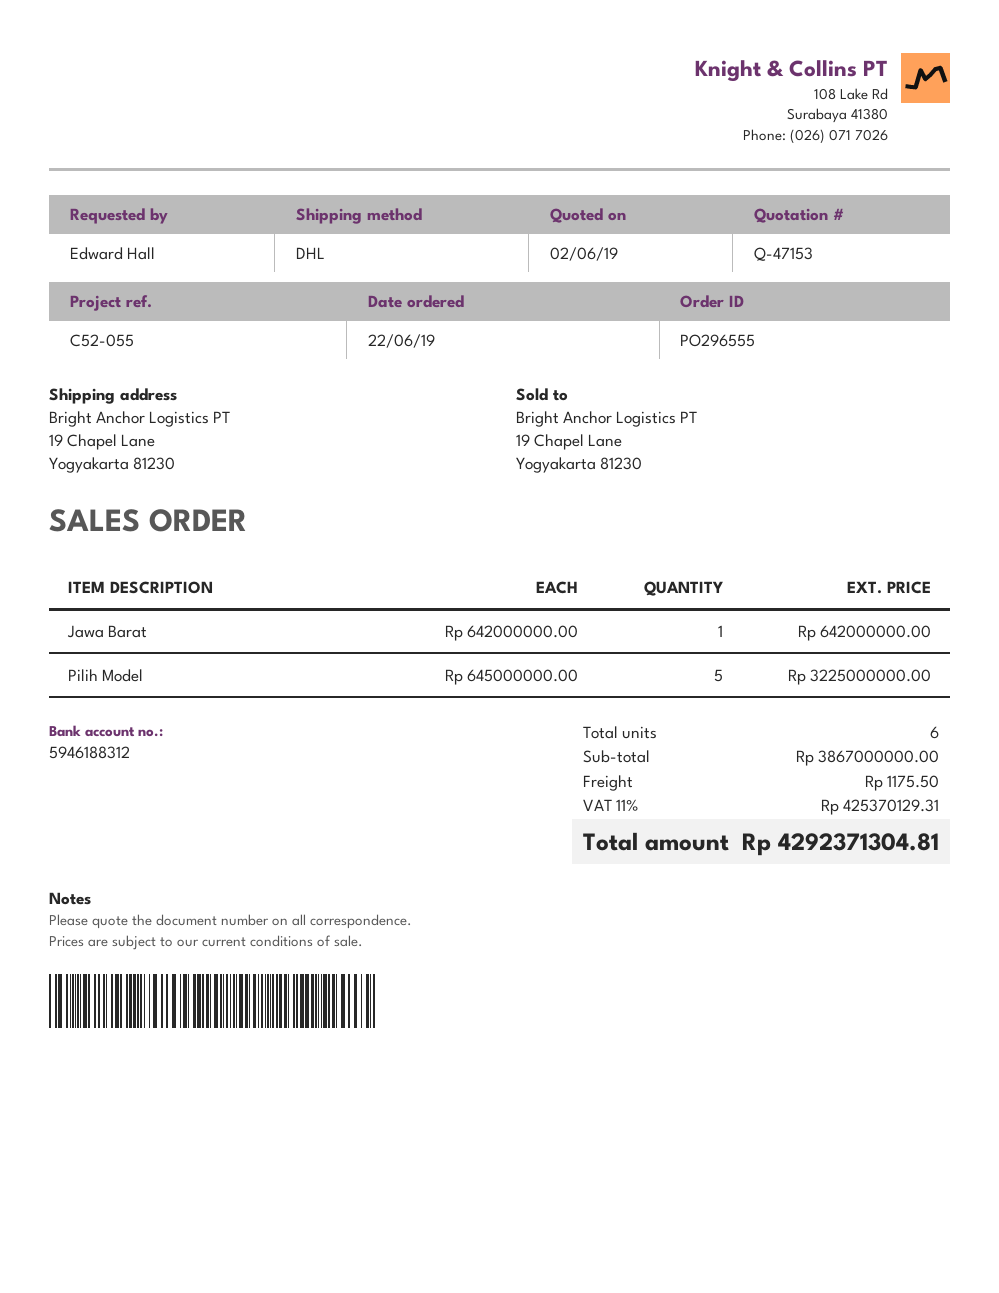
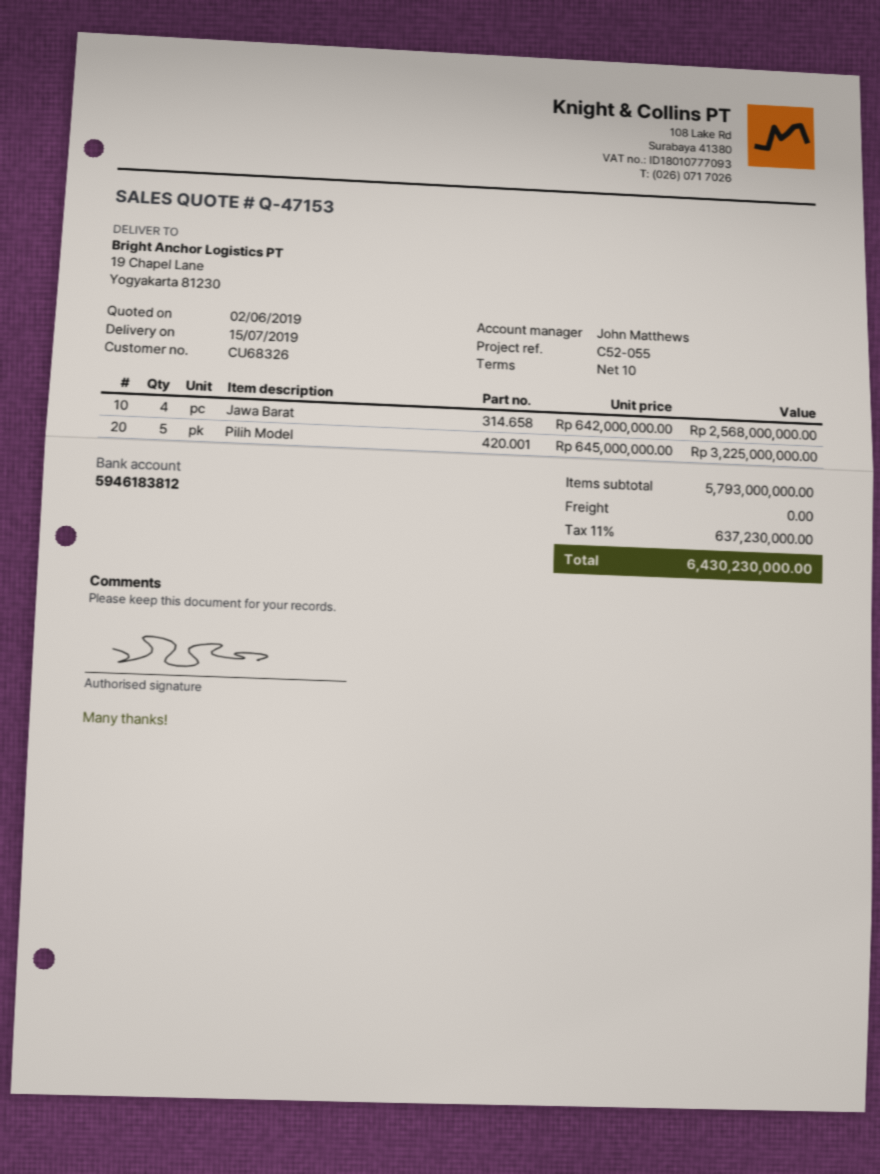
bank account: 5946188312 -> 5946183812
Jawa Barat: 1 x 642000000.00 = 642000000.00 -> 4 x 642000000.00 = 2568000000.00
subtotal: 3867000000.00 -> 5793000000.00
shipping: 1175.50 -> 0.00
tax: 11% = 425370129.31 -> 11% = 637230000.00
total: 4292371304.81 -> 6430230000.00

